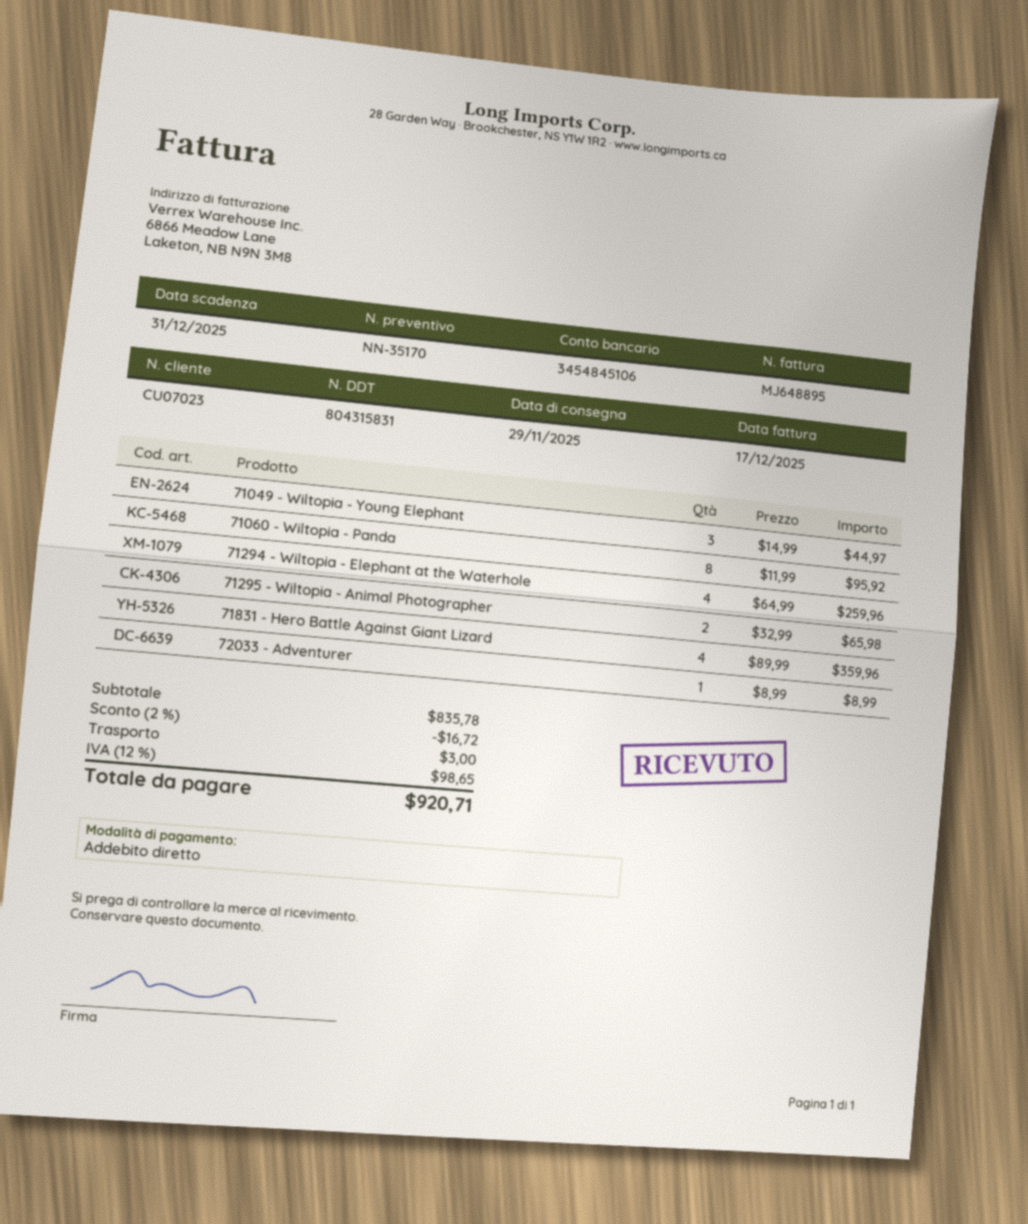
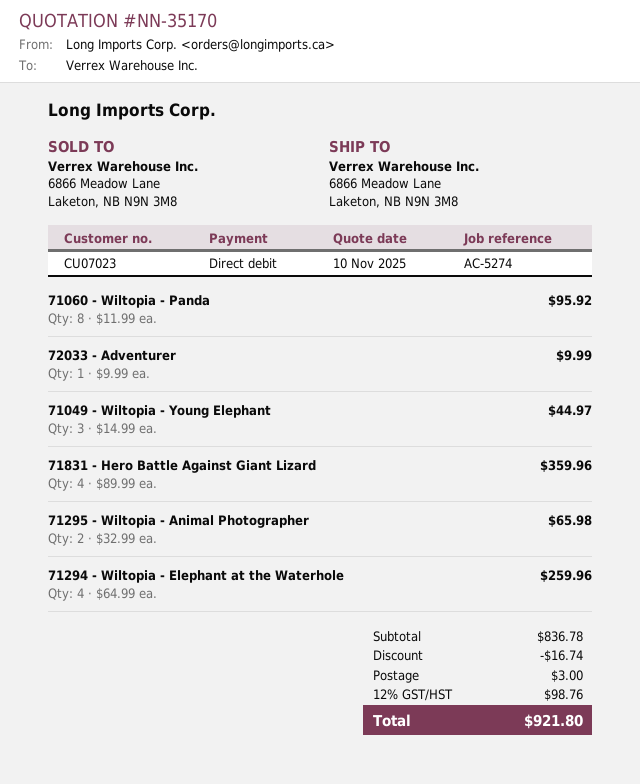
72033 - Adventurer: 1 x 8.99 = 8.99 -> 1 x 9.99 = 9.99
subtotal: 835.78 -> 836.78
discount: 16.72 -> 16.74
tax: 12% = 98.65 -> 12% = 98.76
total: 920.71 -> 921.80

